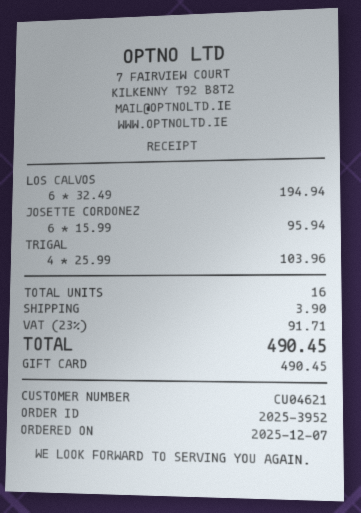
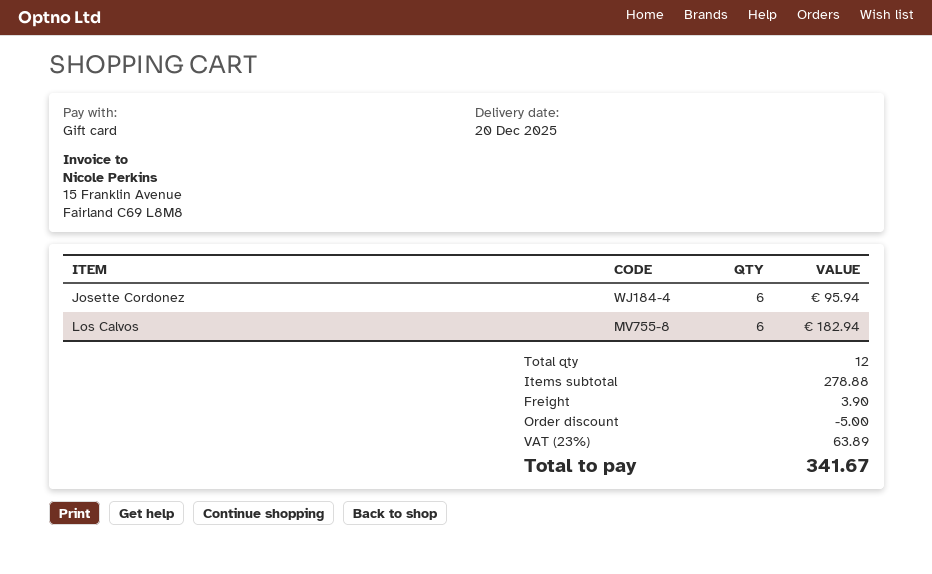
LOS CALVOS: 6 for 194.94 -> 6 for 182.94
TRIGAL: 4 for 103.96 -> none
total quantity: 16 -> 12
discount: none -> 5.00
tax: 23% = 91.71 -> 23% = 63.89
total: 490.45 -> 341.67

